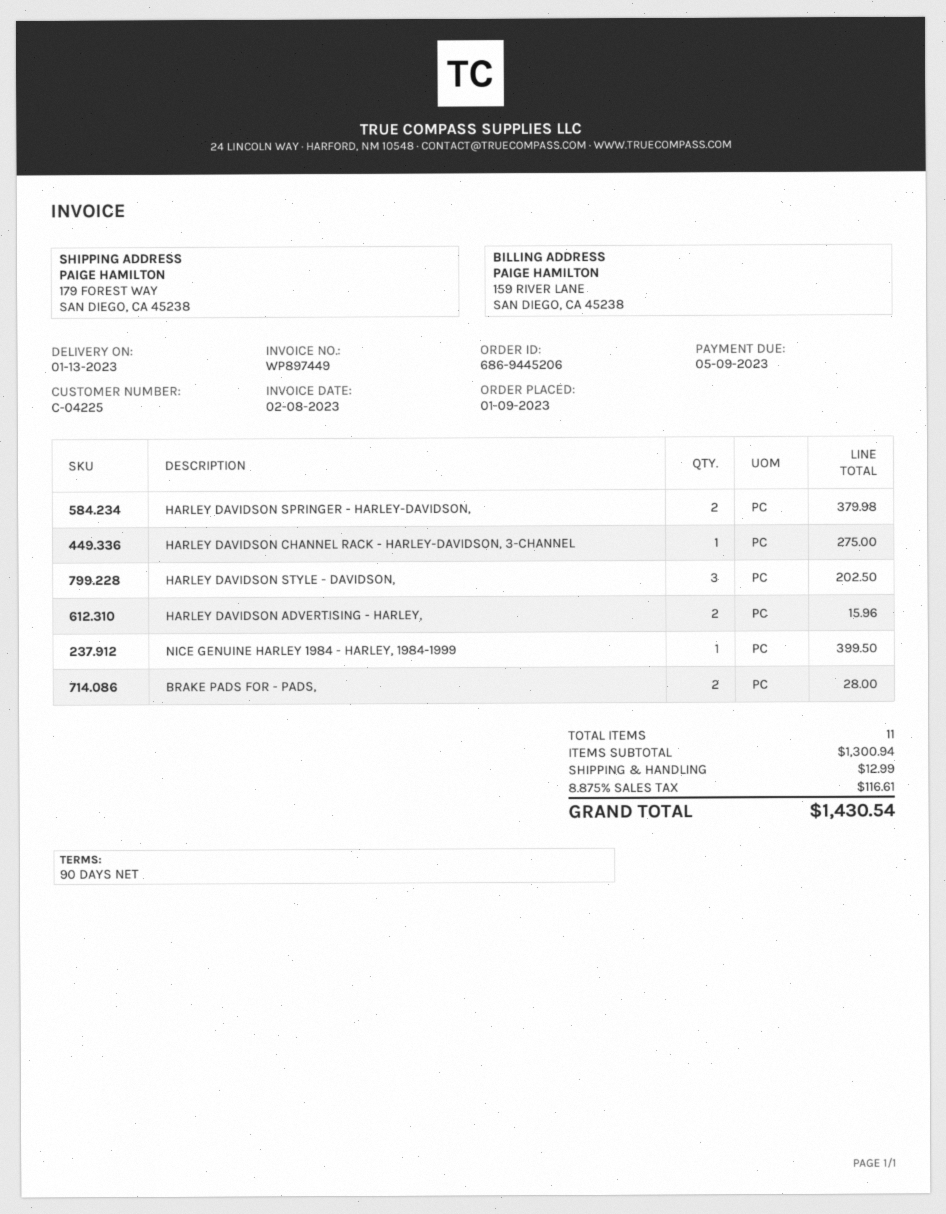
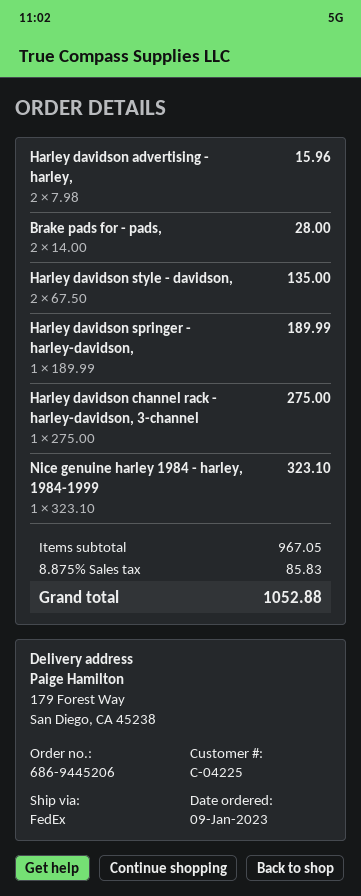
HARLEY DAVIDSON SPRINGER - HARLEY-DAVIDSON,: 2 for 379.98 -> 1 for 189.99
HARLEY DAVIDSON STYLE - DAVIDSON,: 3 for 202.50 -> 2 for 135.00
NICE GENUINE HARLEY 1984 - HARLEY, 1984-1999: 1 for 399.50 -> 1 for 323.10
subtotal: 1300.94 -> 967.05
shipping: 12.99 -> none
tax: 8.875% = 116.61 -> 8.875% = 85.83
total: 1430.54 -> 1052.88

